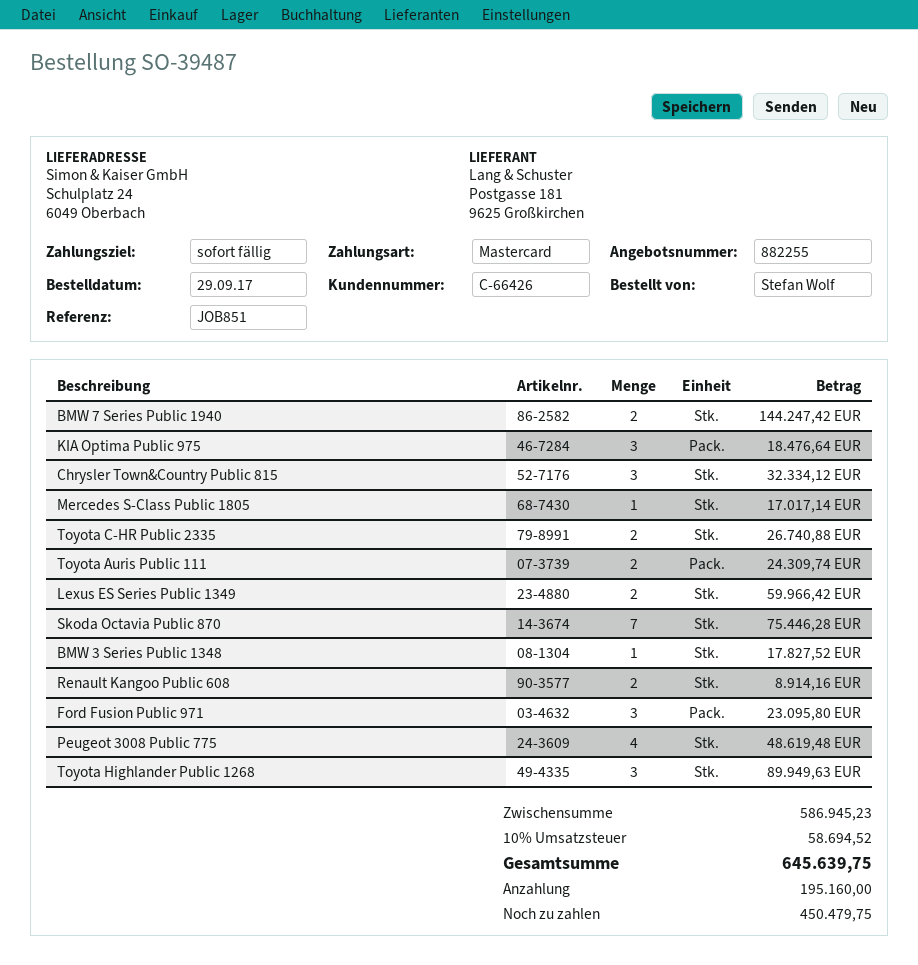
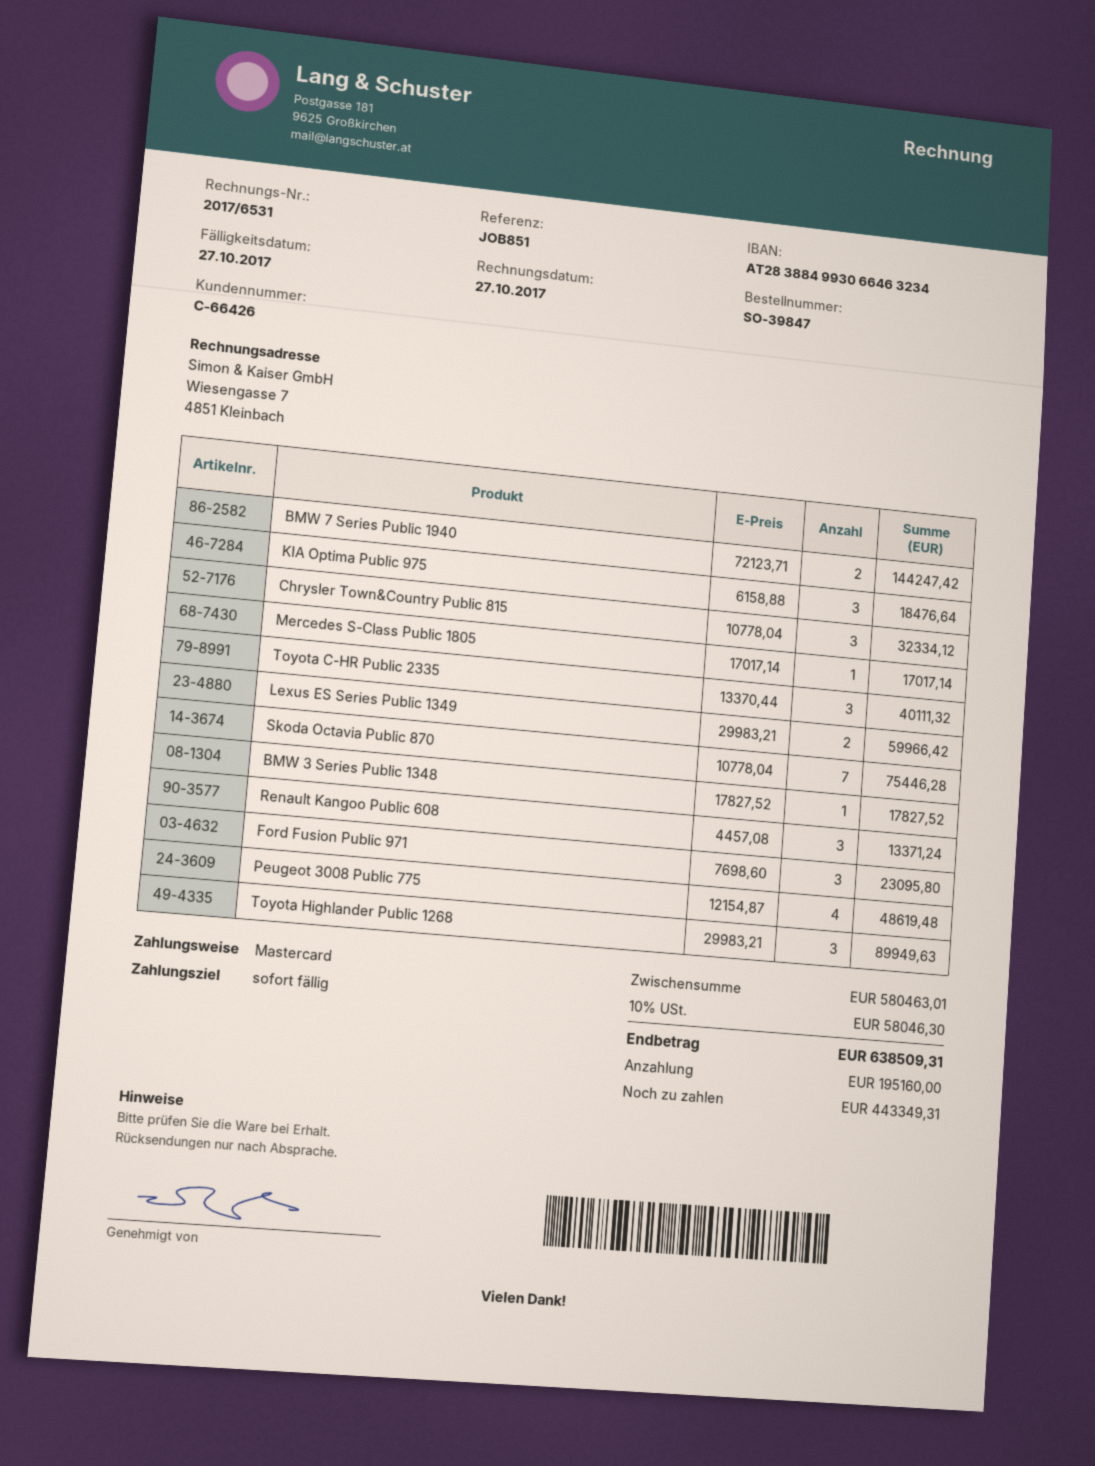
order number: SO-39487 -> SO-39847
Toyota C-HR Public 2335: 2 for 26740.88 -> 3 for 40111.32
Toyota Auris Public 111: 2 for 24309.74 -> none
Renault Kangoo Public 608: 2 for 8914.16 -> 3 for 13371.24
subtotal: 586945.23 -> 580463.01
tax: 10% = 58694.52 -> 10% = 58046.30
total: 645639.75 -> 638509.31
balance: 450479.75 -> 443349.31

